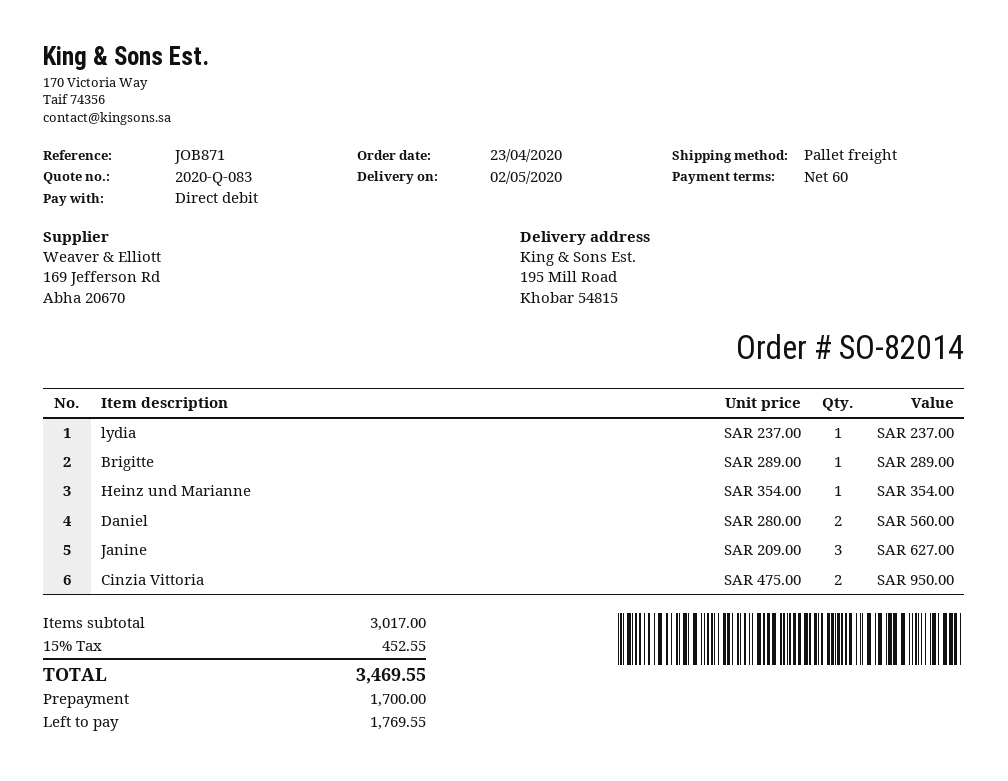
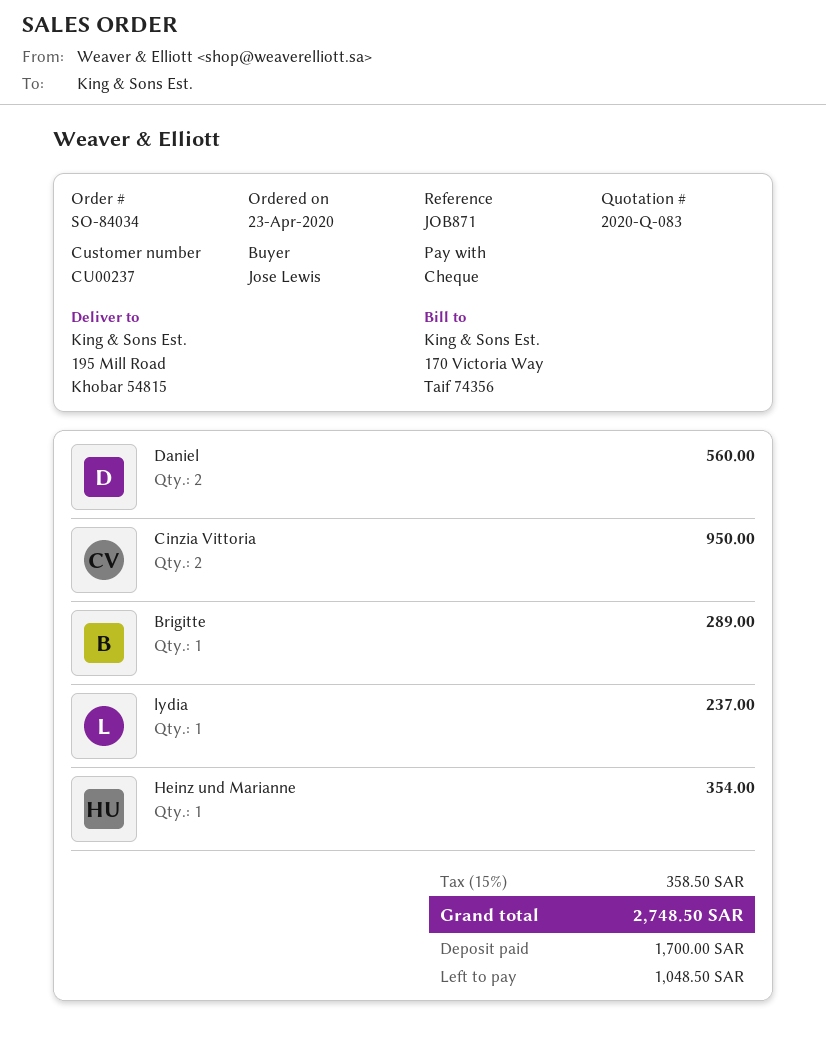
order number: SO-82014 -> SO-84034
payment method: direct debit -> cheque
Janine: 3 for 627.00 -> none
tax: 15% = 452.55 -> 15% = 358.50
total: 3469.55 -> 2748.50
balance: 1769.55 -> 1048.50

